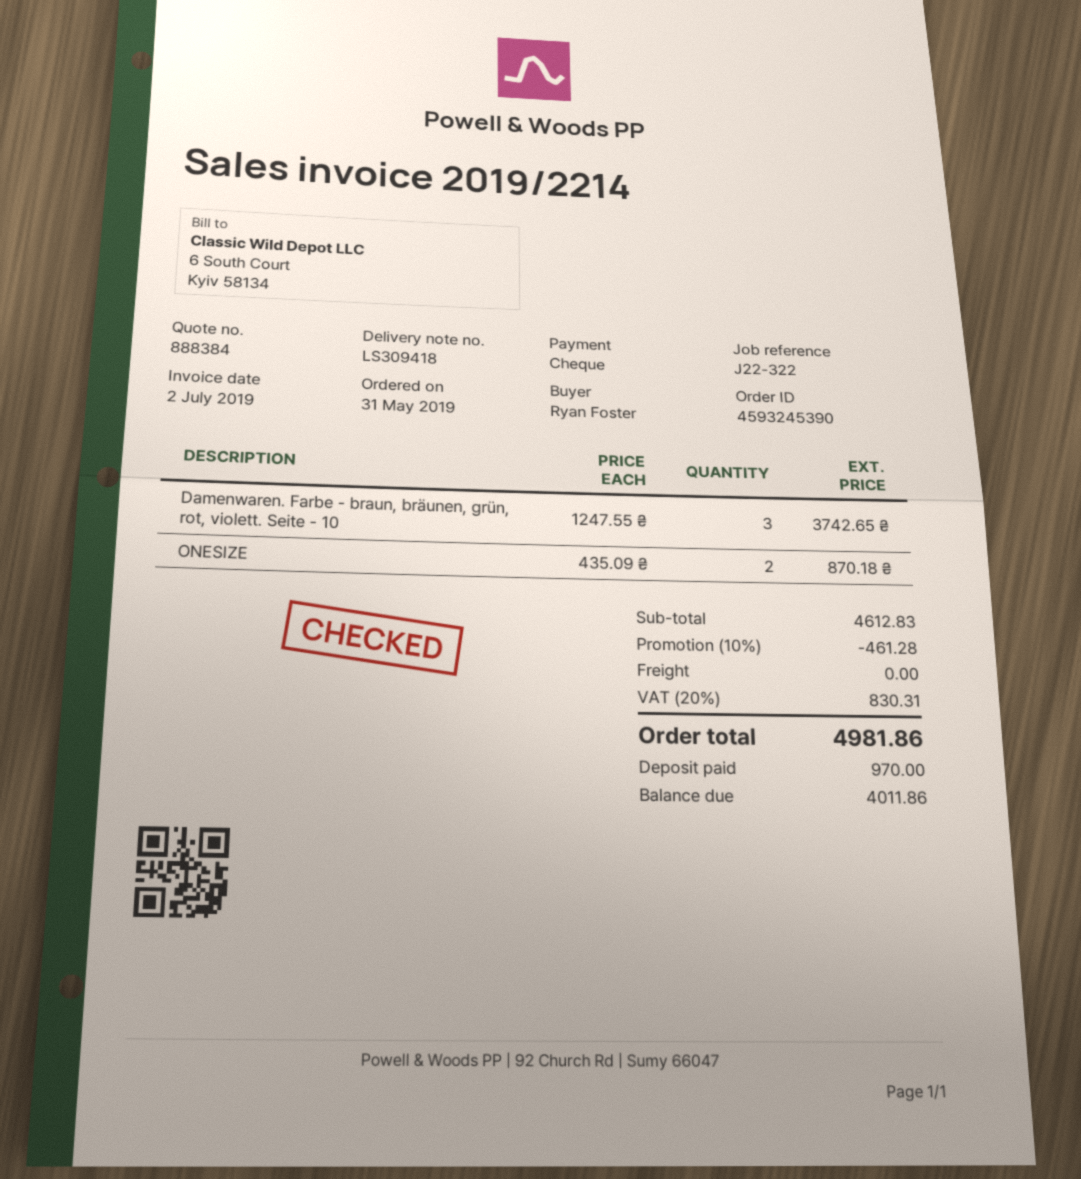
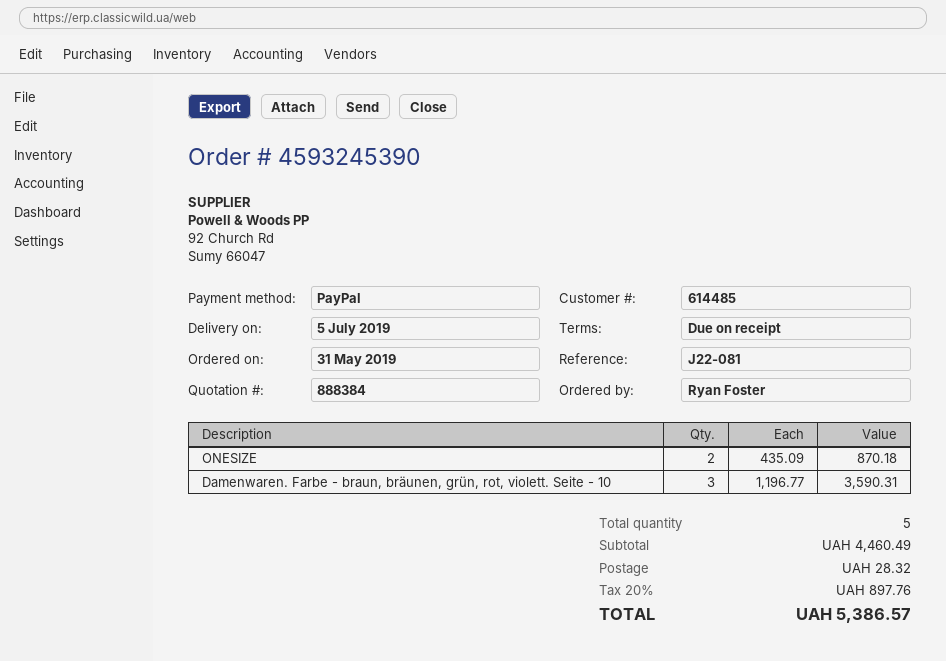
reference: J22-322 -> J22-081
payment method: cheque -> PayPal
Damenwaren. Farbe - braun, bräunen, grün, rot, violett. Seite - 10: 3 x 1247.55 = 3742.65 -> 3 x 1196.77 = 3590.31
subtotal: 4612.83 -> 4460.49
discount: 10% = 461.28 -> none
shipping: 0.00 -> 28.32
tax: 20% = 830.31 -> 20% = 897.76
total: 4981.86 -> 5386.57

